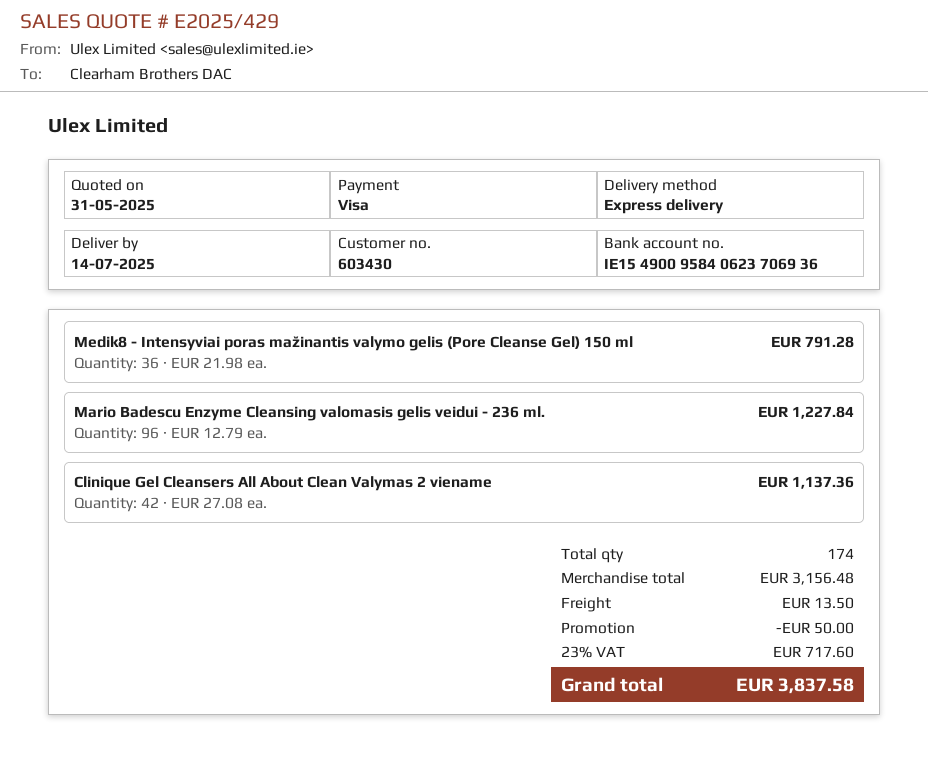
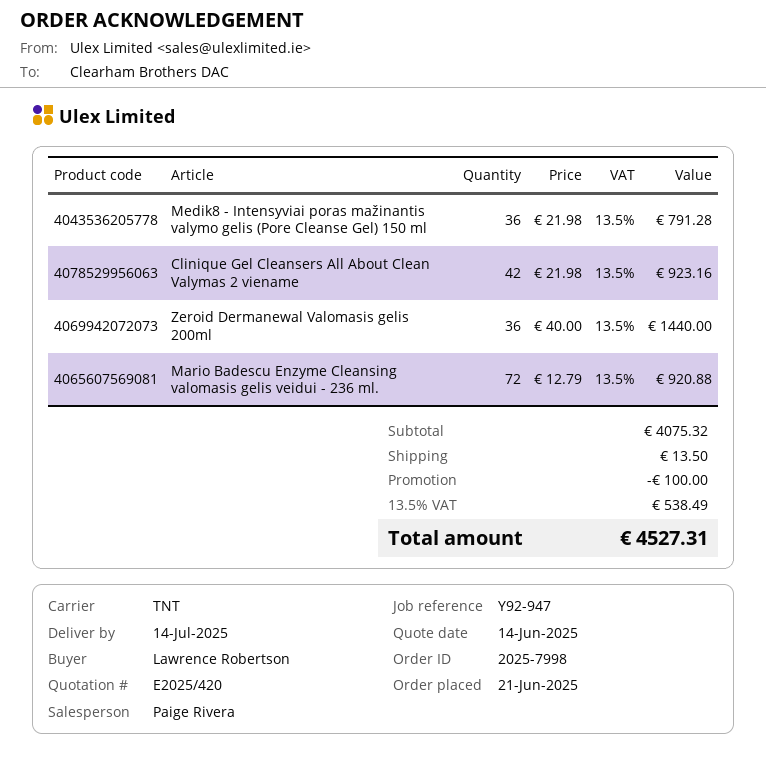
quote number: E2025/429 -> E2025/420
quote date: 2025-05-31 -> 2025-06-14
shipping method: express -> TNT
Mario Badescu Enzyme Cleansing valomasis gelis veidui - 236 ml.: 96 x 12.79 = 1227.84 -> 72 x 12.79 = 920.88
Clinique Gel Cleansers All About Clean Valymas 2 viename: 42 x 27.08 = 1137.36 -> 42 x 21.98 = 923.16
Zeroid Dermanewal Valomasis gelis 200ml: none -> 36 x 40.00 = 1440.00
subtotal: 3156.48 -> 4075.32
discount: 50.00 -> 100.00
tax: 23% = 717.60 -> 13.5% = 538.49
total: 3837.58 -> 4527.31

